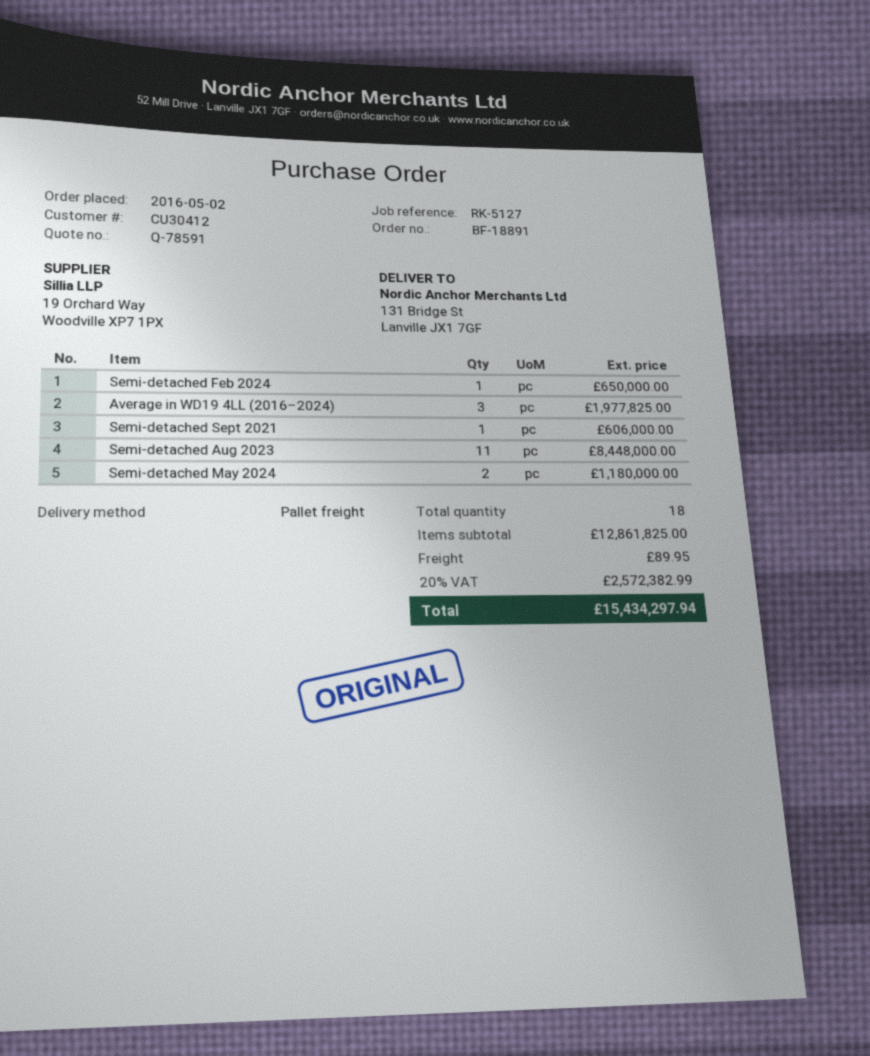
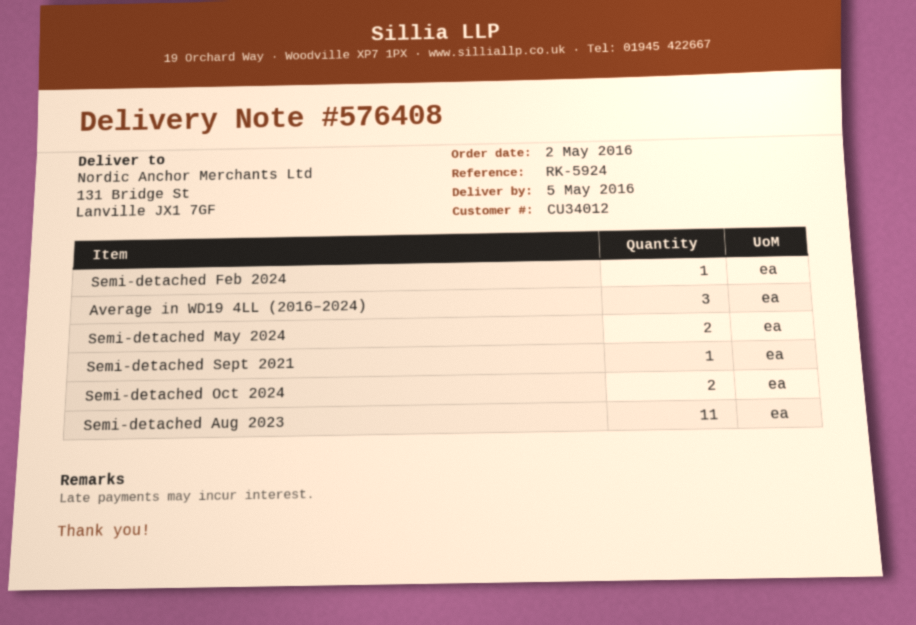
customer number: CU30412 -> CU34012
reference: RK-5127 -> RK-5924
Semi-detached Oct 2024: none -> 2

